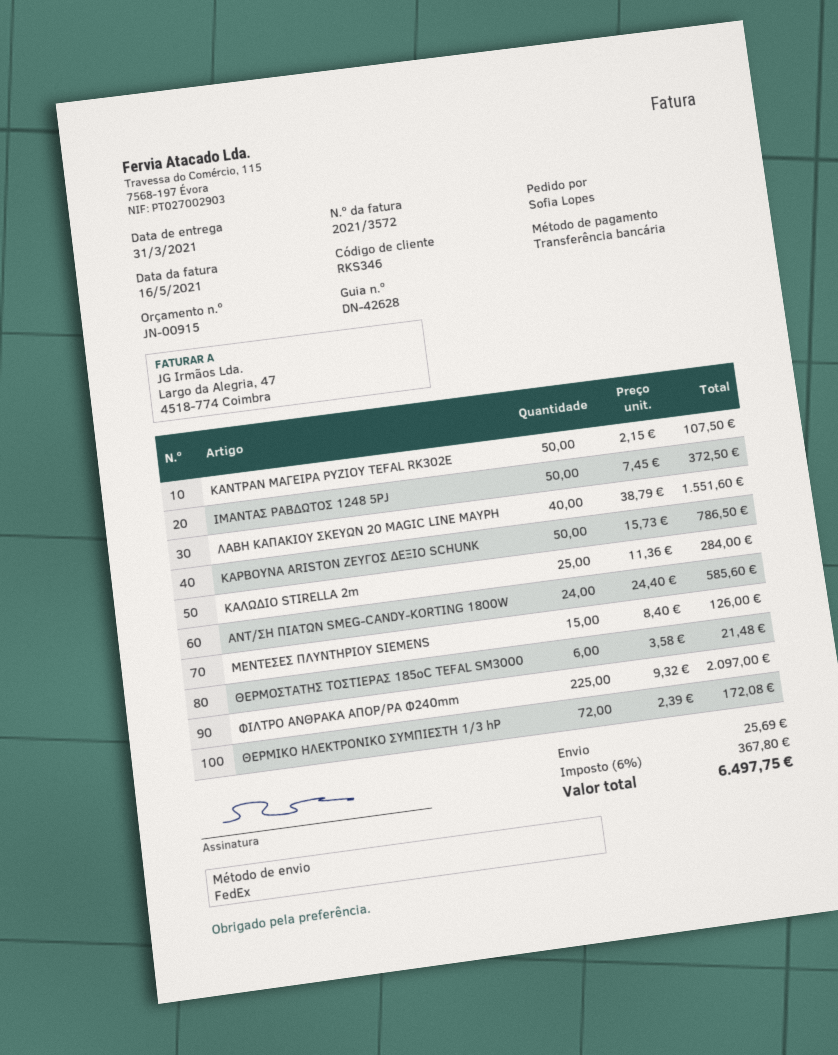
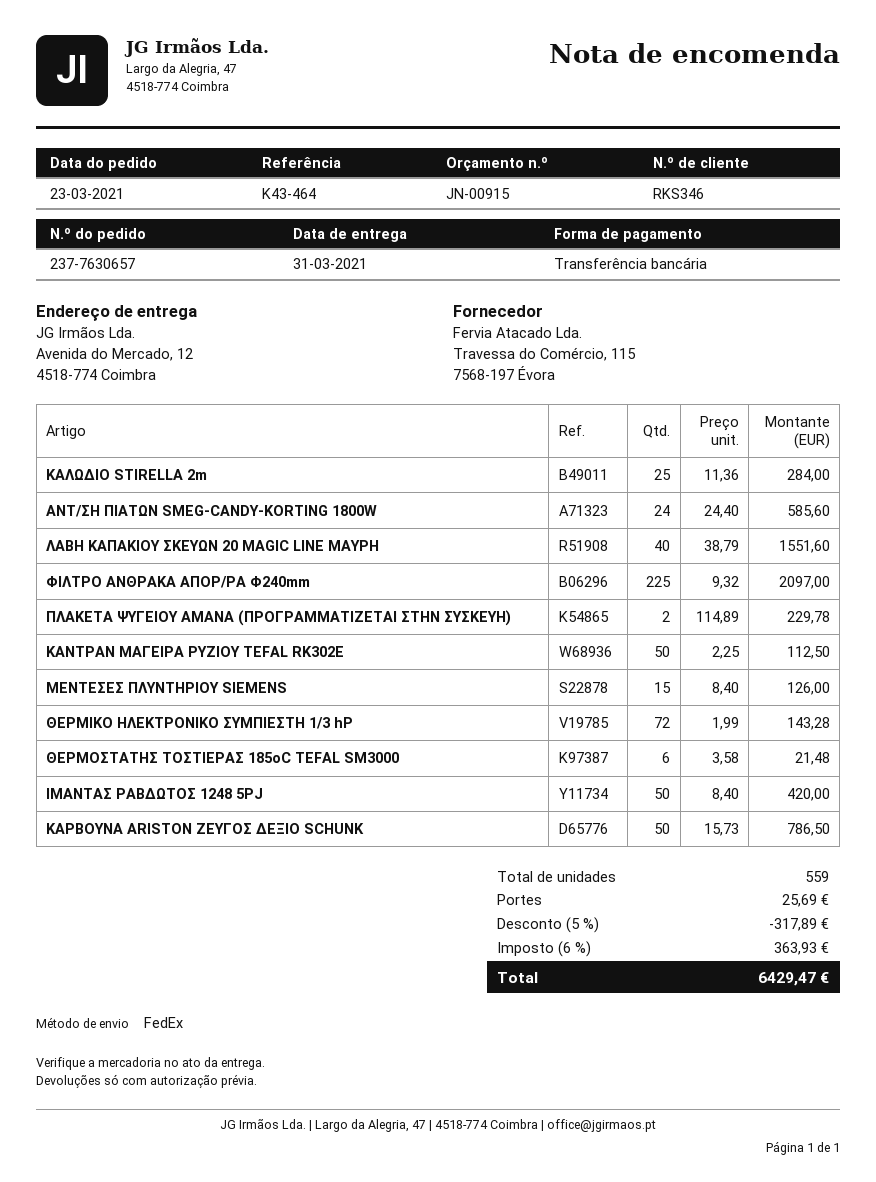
ΚΑΝΤΡΑΝ ΜΑΓΕΙΡΑ ΡΥΖΙΟΥ TEFAL RK302E: 50 x 2.15 = 107.50 -> 50 x 2.25 = 112.50
ΙΜΑΝΤΑΣ ΡΑΒΔΩΤΟΣ 1248 5PJ: 50 x 7.45 = 372.50 -> 50 x 8.40 = 420.00
ΘΕΡΜΙΚΟ ΗΛΕΚΤΡΟΝΙΚΟ ΣΥΜΠΙΕΣΤΗ 1/3 hP: 72 x 2.39 = 172.08 -> 72 x 1.99 = 143.28
ΠΛΑΚΕΤΑ ΨΥΓΕΙΟΥ ΑΜΑΝΑ (ΠΡΟΓΡΑΜΜΑΤΙΖΕΤΑΙ ΣΤΗΝ ΣΥΣΚΕΥΗ): none -> 2 x 114.89 = 229.78
discount: none -> 5% = 317.89
tax: 6% = 367.80 -> 6% = 363.93
total: 6497.75 -> 6429.47

